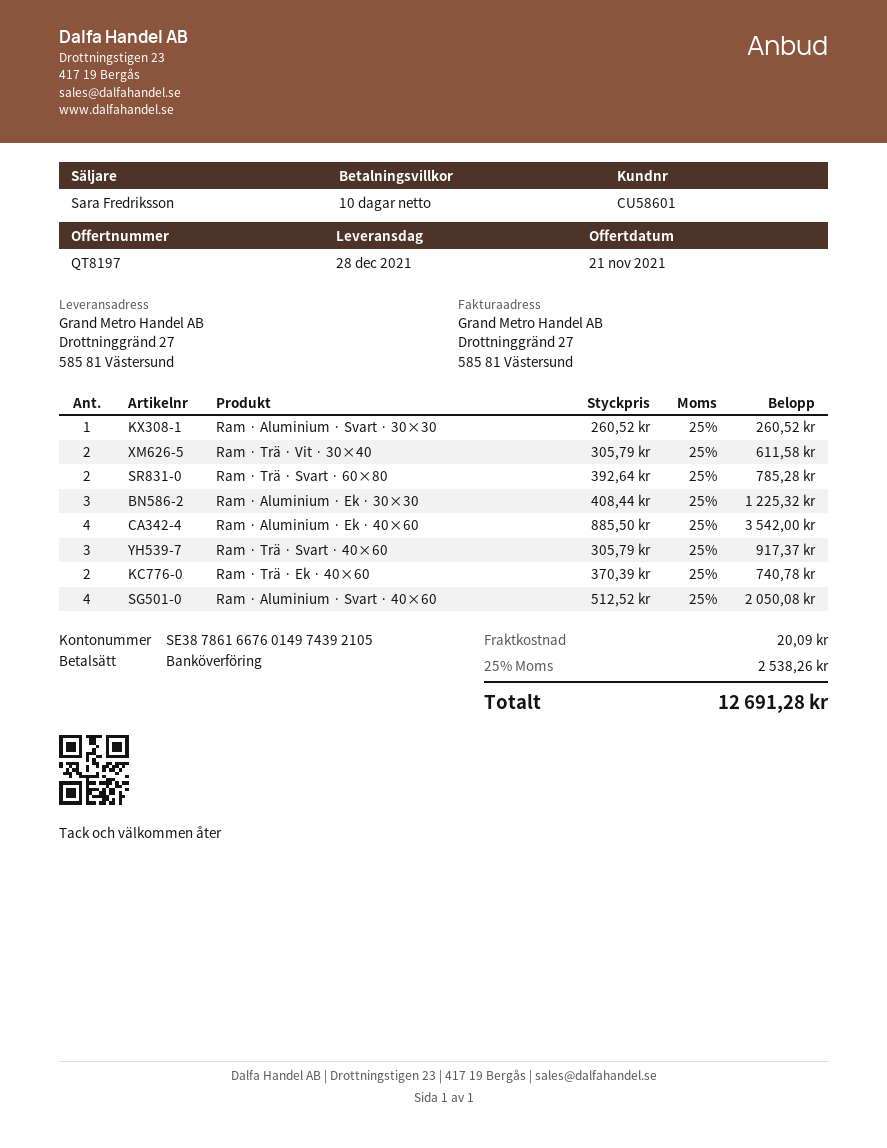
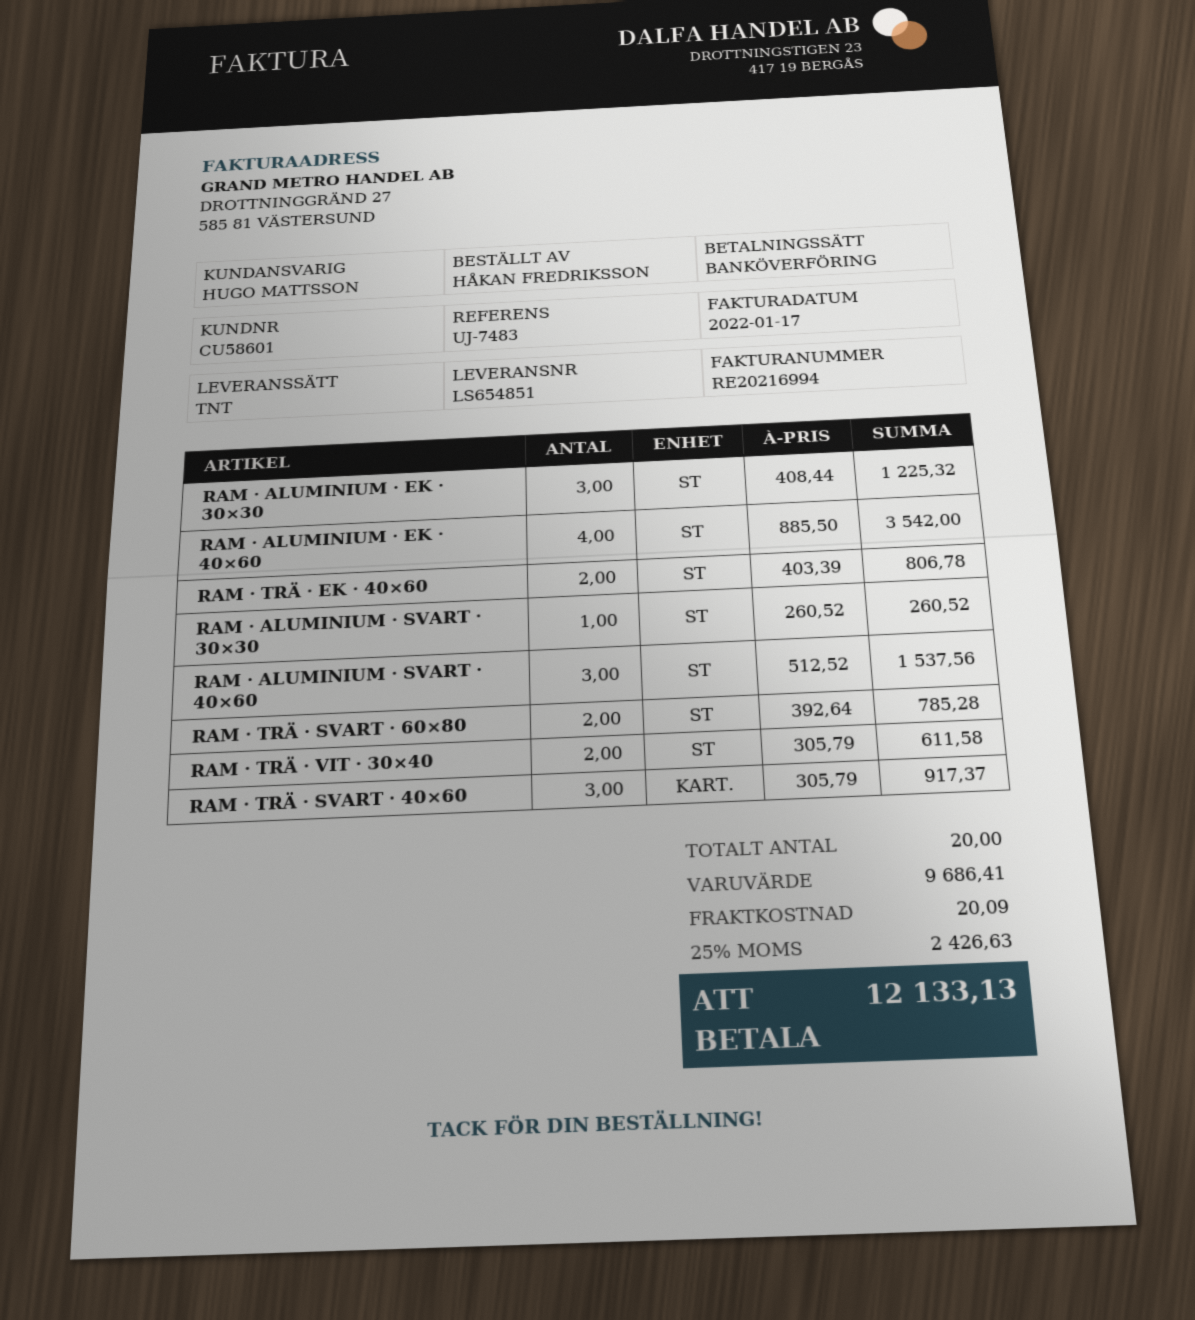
sales rep: Sara Fredriksson -> HUGO MATTSSON
Ram · Trä · Ek · 40×60: 2 x 370.39 = 740.78 -> 2 x 403.39 = 806.78
Ram · Aluminium · Svart · 40×60: 4 x 512.52 = 2050.08 -> 3 x 512.52 = 1537.56
tax: 25% = 2538.26 -> 25% = 2426.63
total: 12691.28 -> 12133.13

